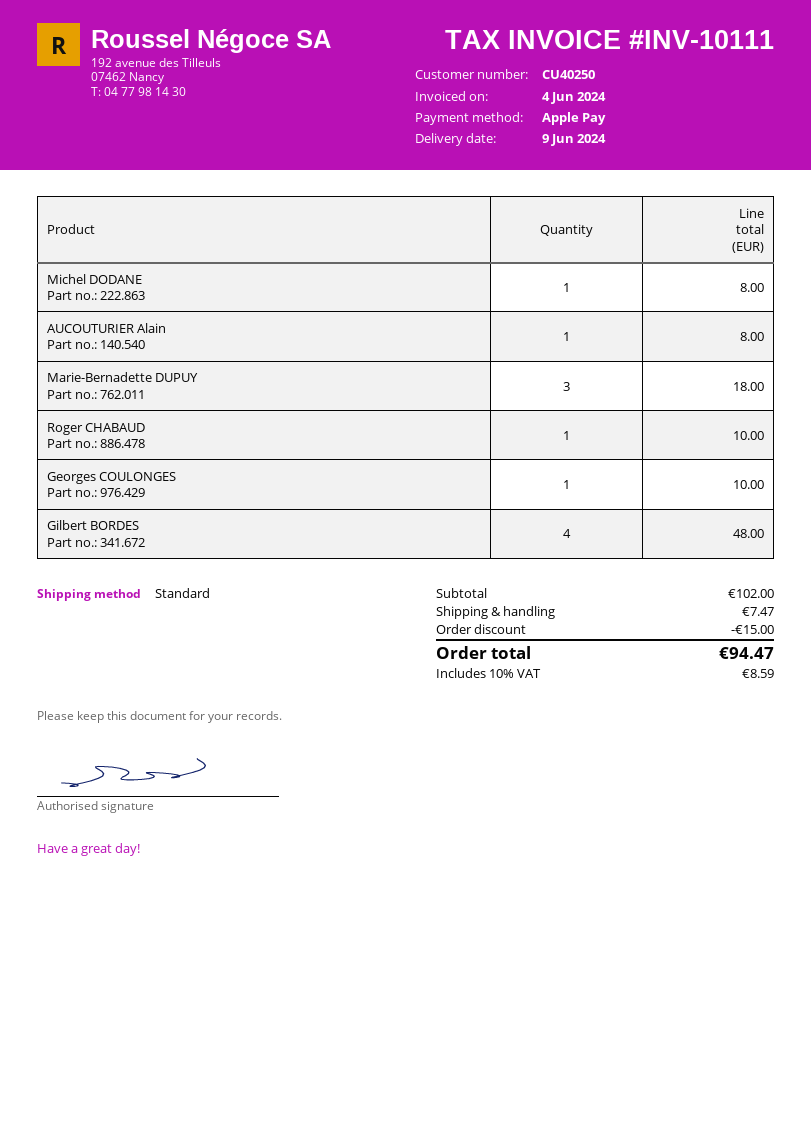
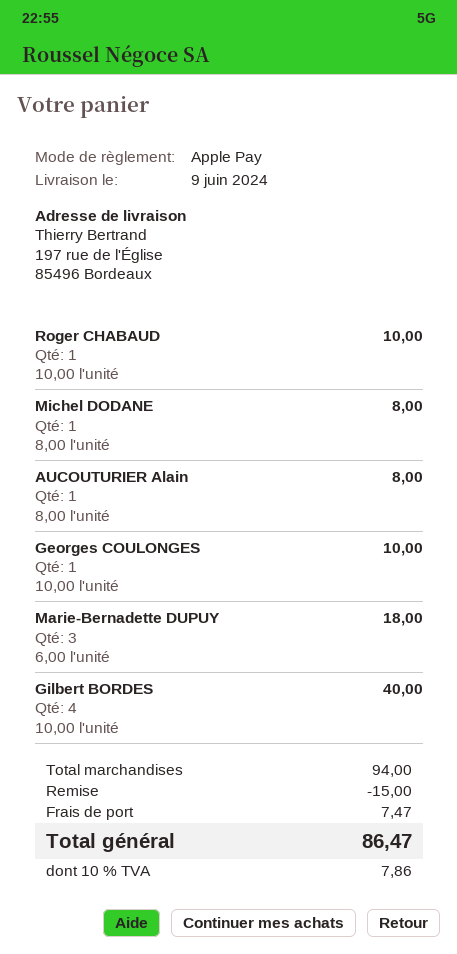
Gilbert BORDES: 4 for 48.00 -> 4 for 40.00
subtotal: 102.00 -> 94.00
tax: 10% = 8.59 -> 10% = 7.86
total: 94.47 -> 86.47

